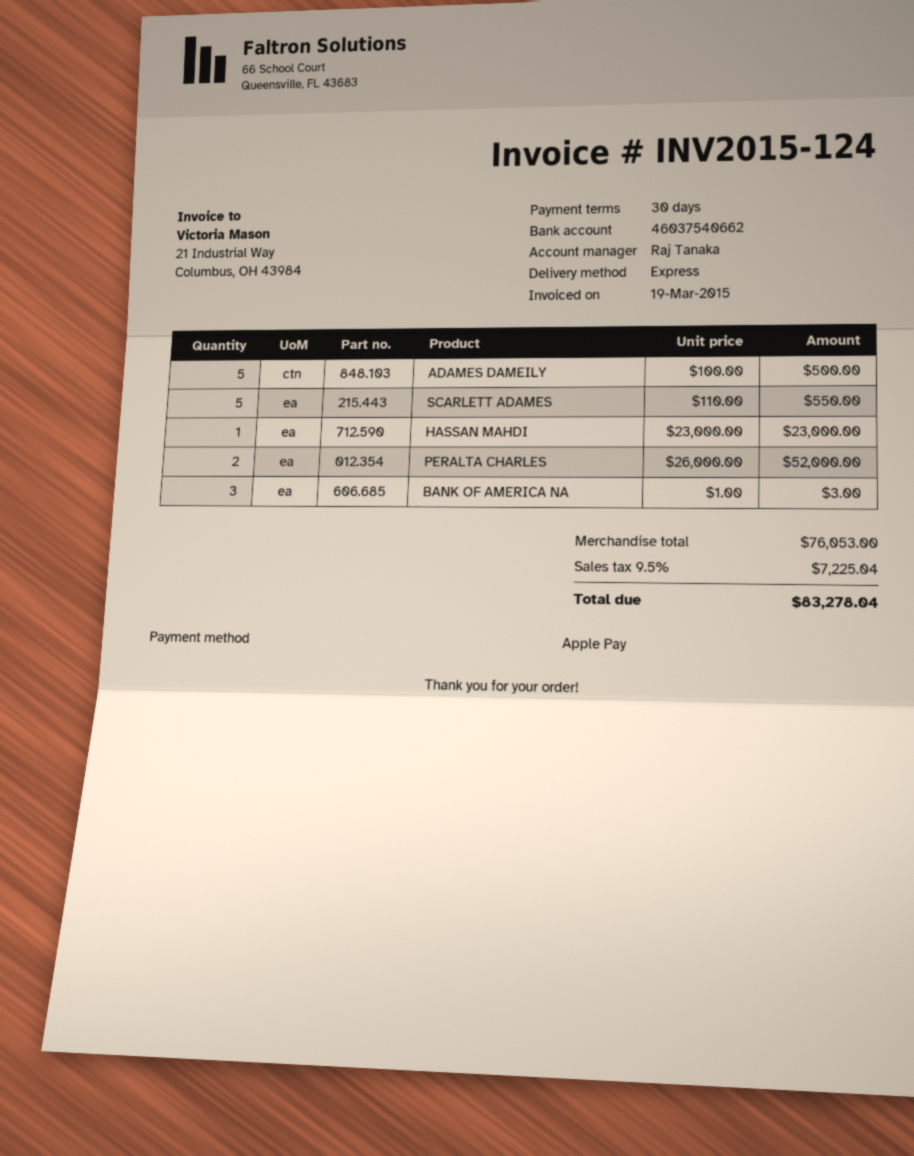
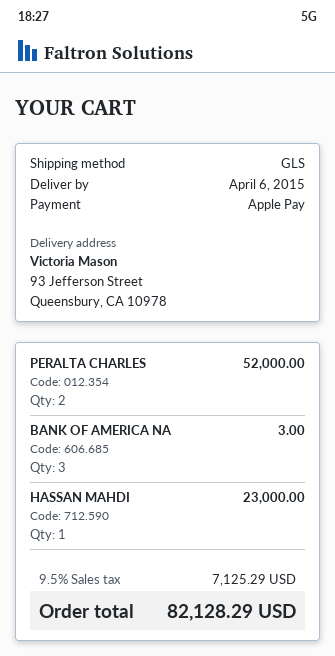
shipping method: express -> GLS
ADAMES DAMEILY: 5 for 500.00 -> none
SCARLETT ADAMES: 5 for 550.00 -> none
tax: 9.5% = 7225.04 -> 9.5% = 7125.29
total: 83278.04 -> 82128.29

